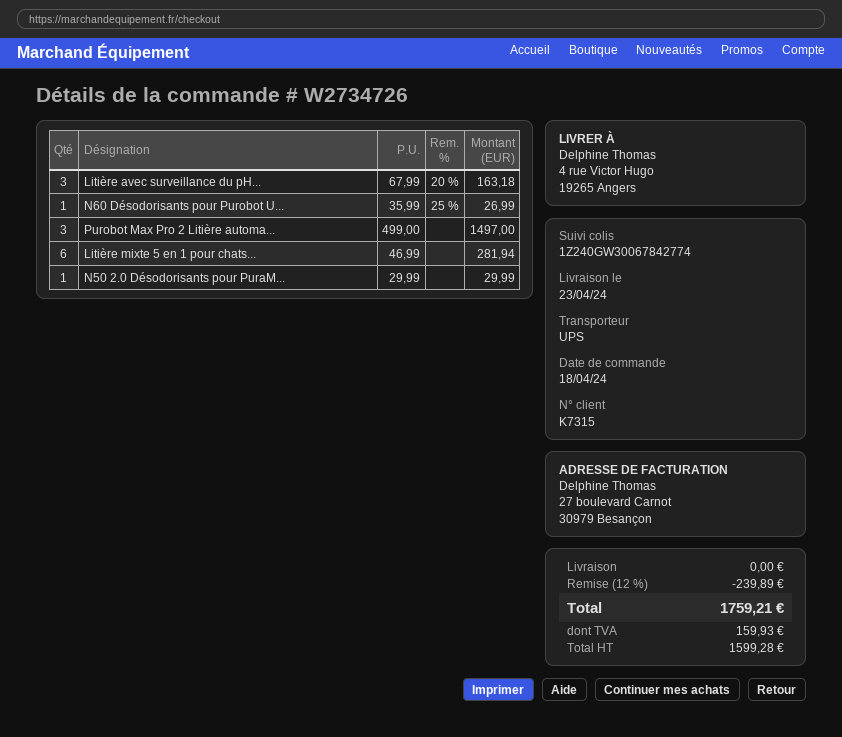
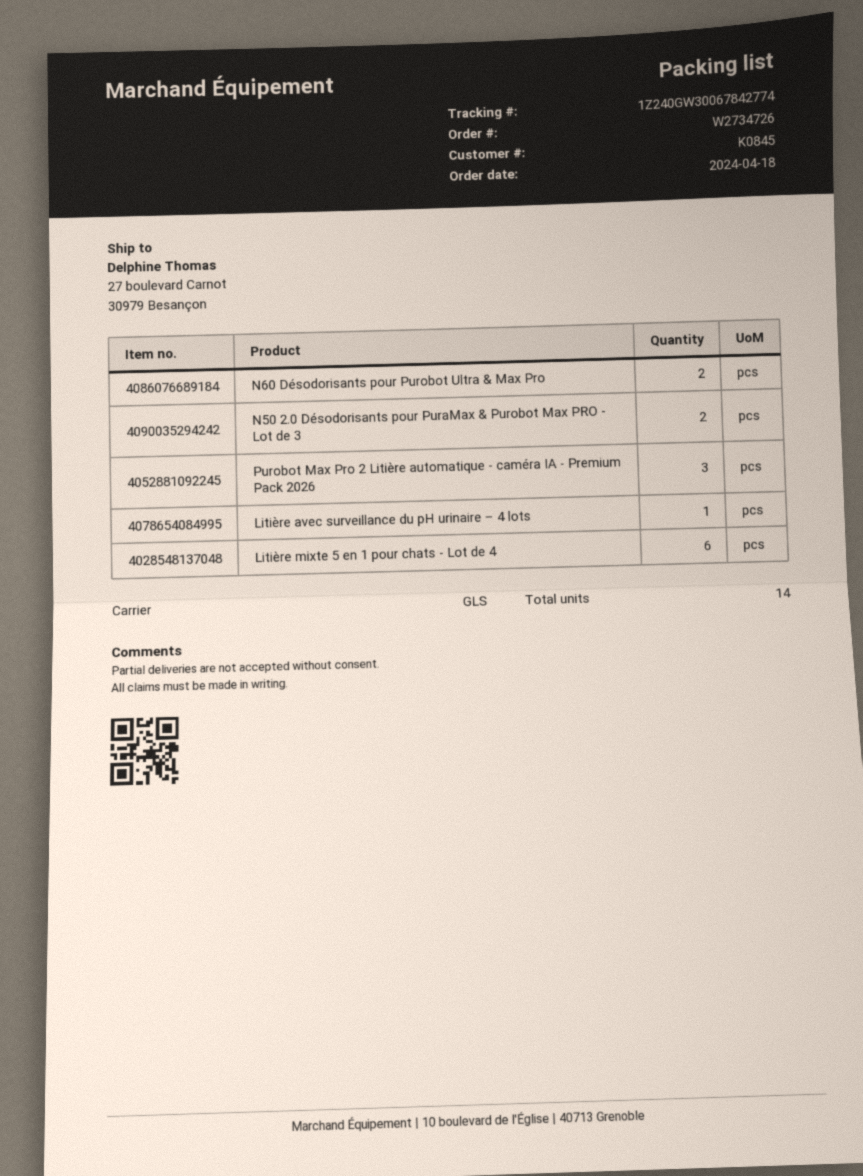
customer number: K7315 -> K0845
shipping method: UPS -> GLS
ship to: 4 rue Victor Hugo, 19265 Angers -> 27 boulevard Carnot, 30979 Besançon
Litière avec surveillance du pH...: 3 -> 1
N60 Désodorisants pour Purobot U...: 1 -> 2
N50 2.0 Désodorisants pour PuraM...: 1 -> 2

